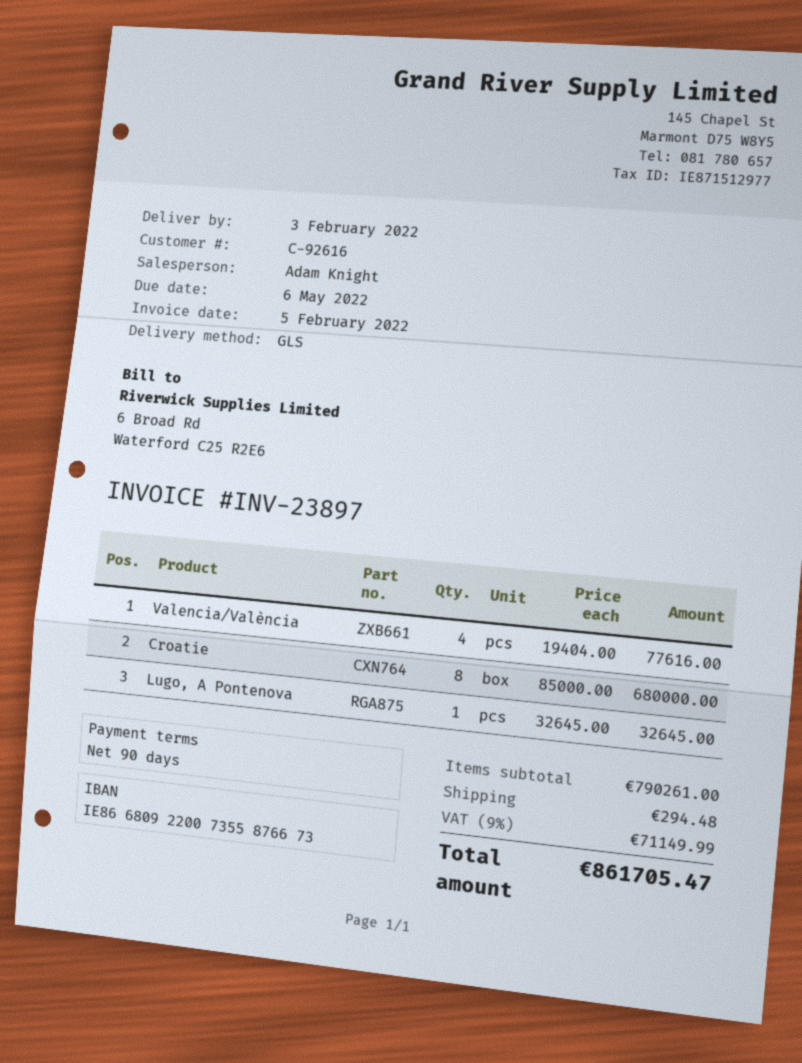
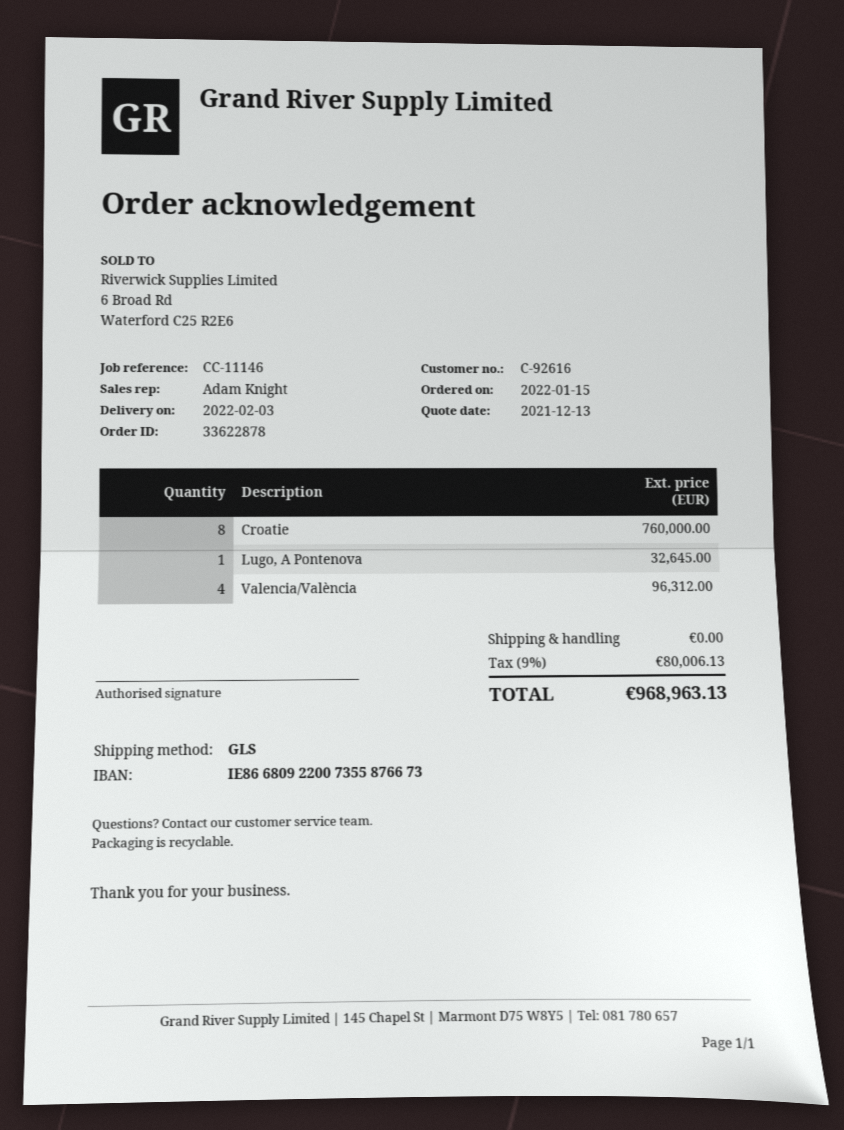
Valencia/València: 4 for 77616.00 -> 4 for 96312.00
Croatie: 8 for 680000.00 -> 8 for 760000.00
shipping: 294.48 -> 0.00
tax: 9% = 71149.99 -> 9% = 80006.13
total: 861705.47 -> 968963.13

